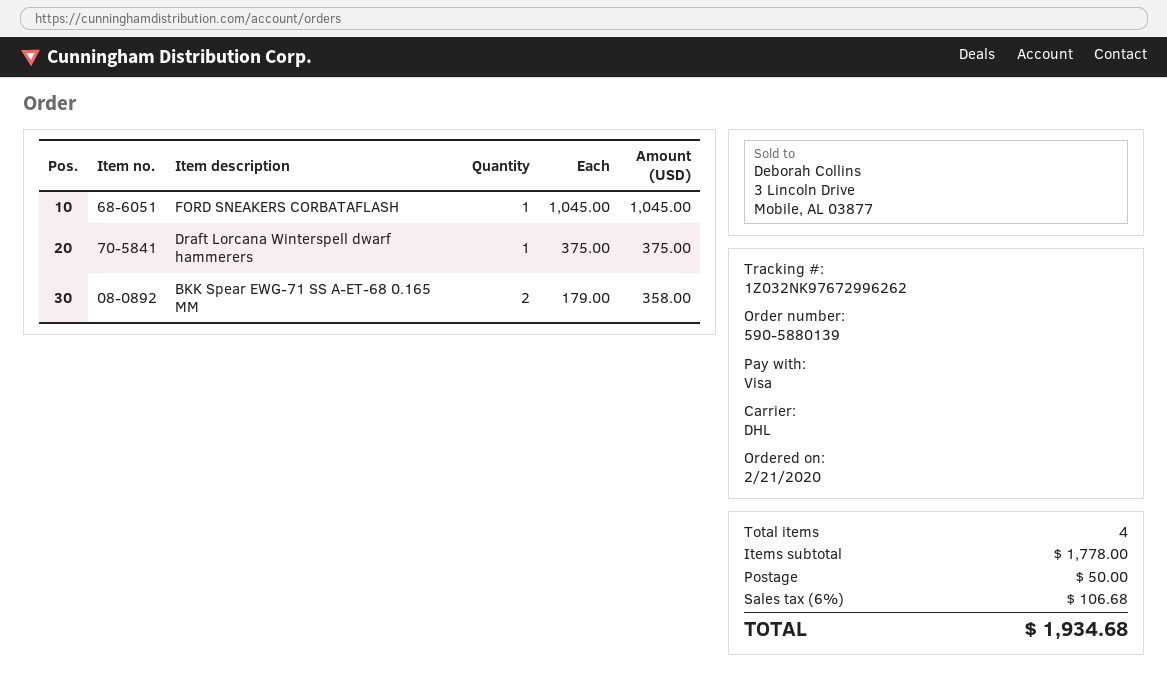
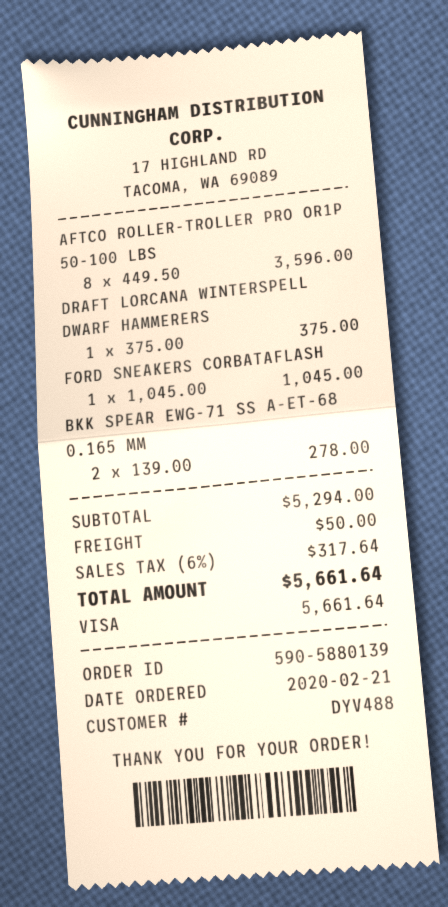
BKK Spear EWG-71 SS A-ET-68 0.165 MM: 2 x 179.00 = 358.00 -> 2 x 139.00 = 278.00
AFTCO ROLLER-TROLLER PRO OR1P 50-100 LBS: none -> 8 x 449.50 = 3596.00
subtotal: 1778.00 -> 5294.00
tax: 6% = 106.68 -> 6% = 317.64
total: 1934.68 -> 5661.64

